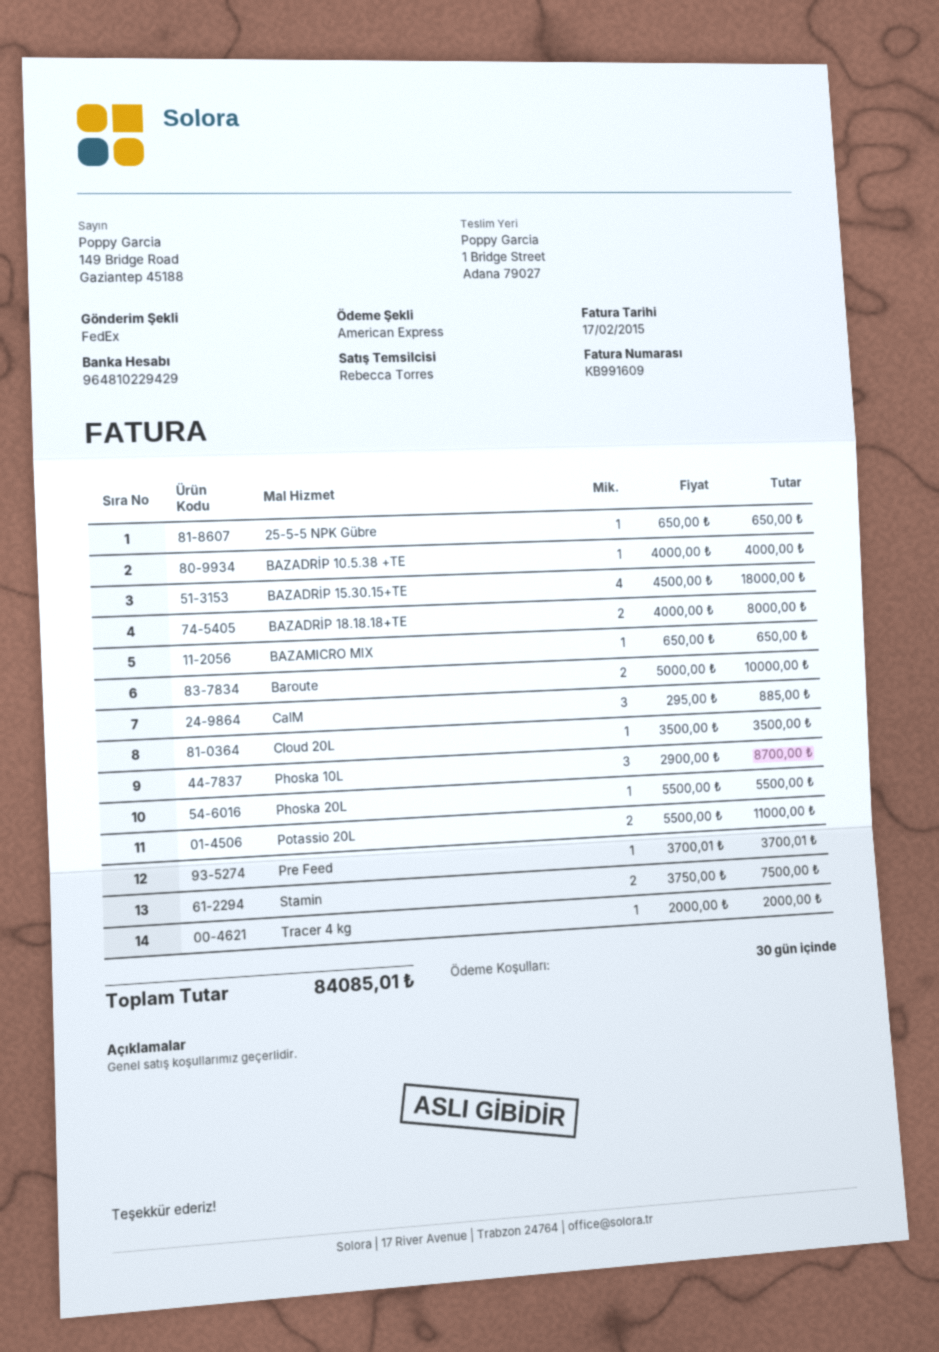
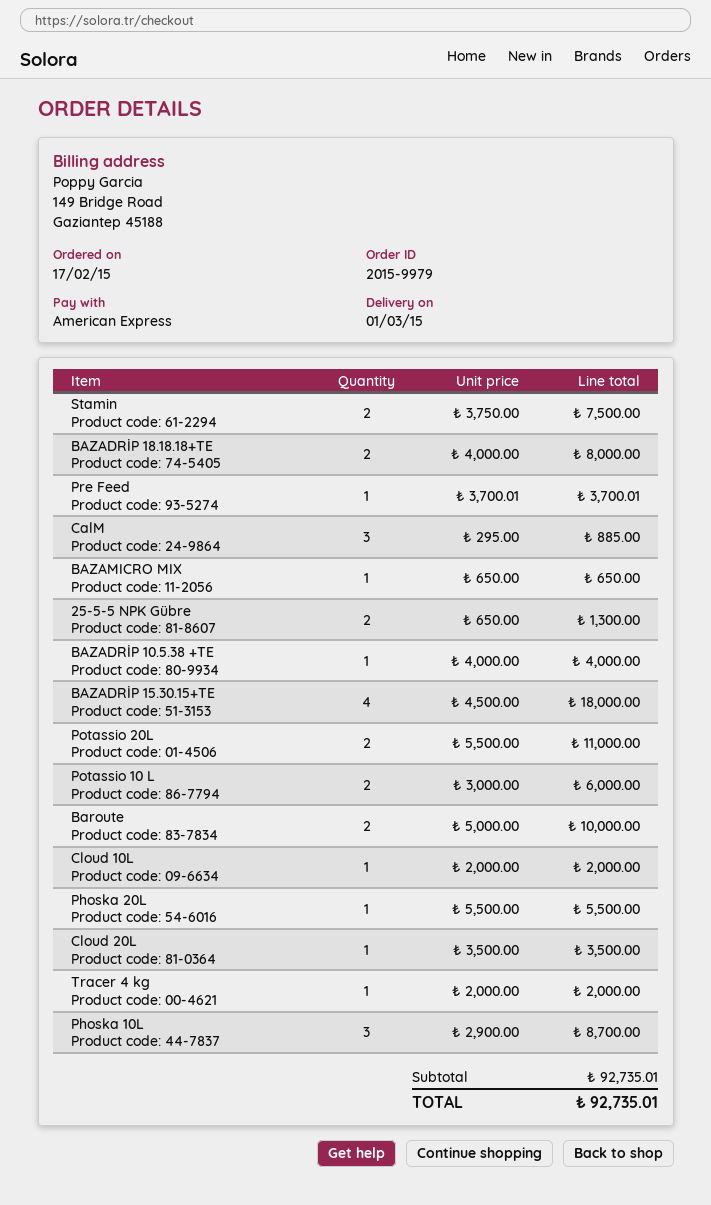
25-5-5 NPK Gübre: 1 x 650.00 = 650.00 -> 2 x 650.00 = 1300.00
Potassio 10 L: none -> 2 x 3000.00 = 6000.00
Cloud 10L: none -> 1 x 2000.00 = 2000.00
total: 84085.01 -> 92735.01

